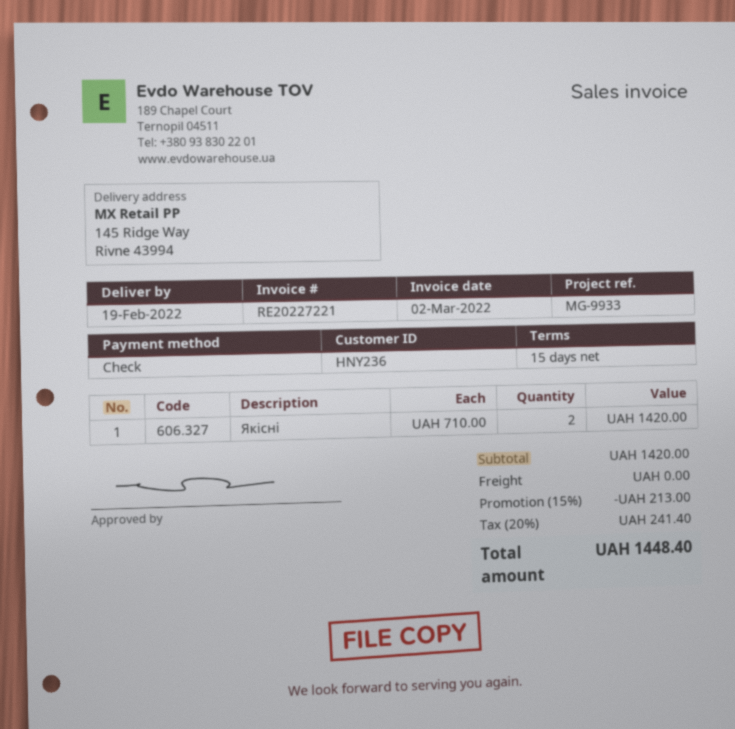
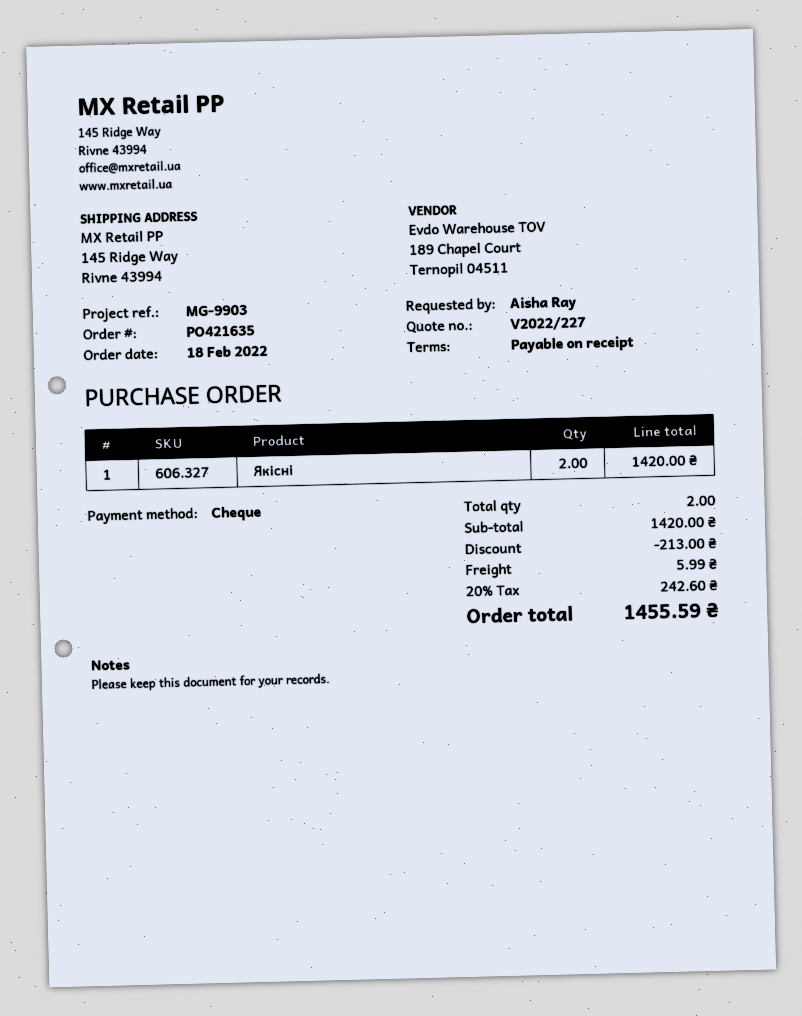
payment terms: 15 days -> on receipt
reference: MG-9933 -> MG-9903
shipping: 0.00 -> 5.99
tax: 20% = 241.40 -> 20% = 242.60
total: 1448.40 -> 1455.59

